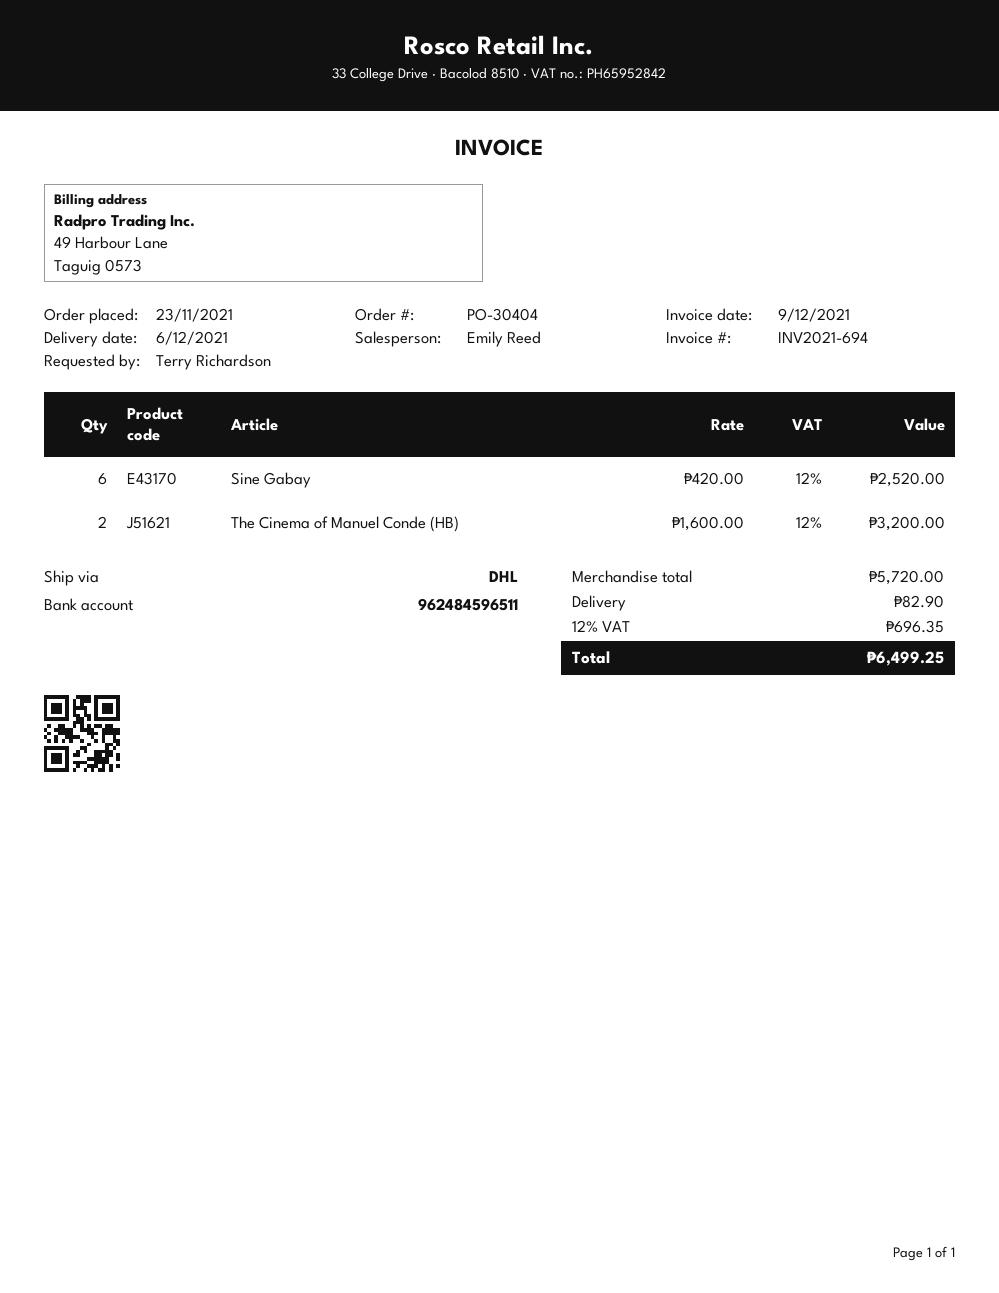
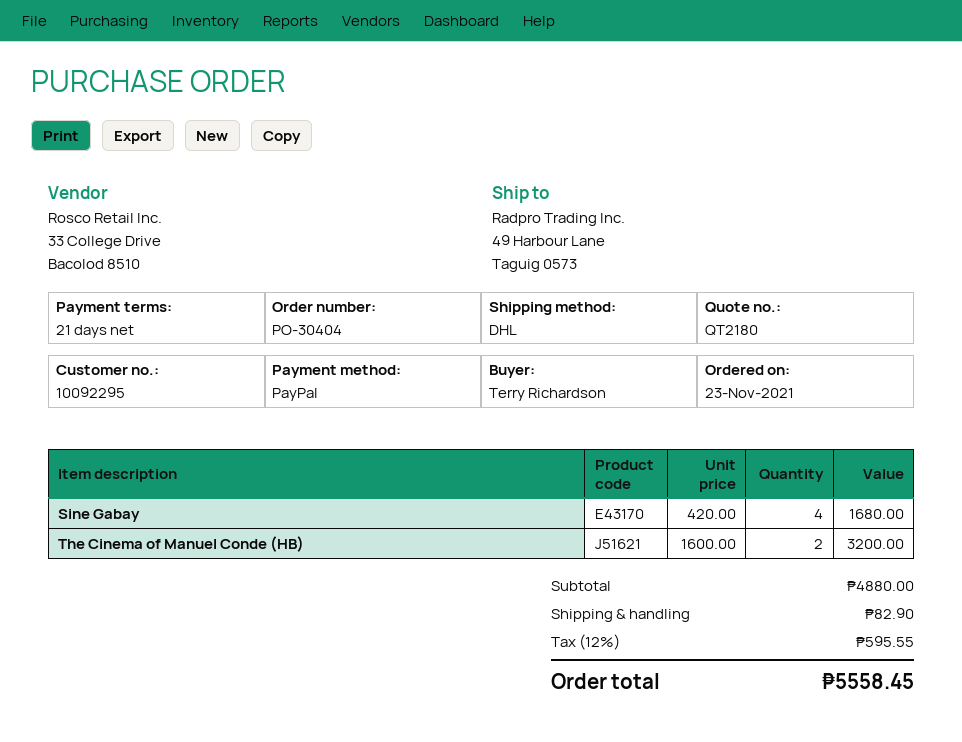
Sine Gabay: 6 x 420.00 = 2520.00 -> 4 x 420.00 = 1680.00
subtotal: 5720.00 -> 4880.00
tax: 12% = 696.35 -> 12% = 595.55
total: 6499.25 -> 5558.45

